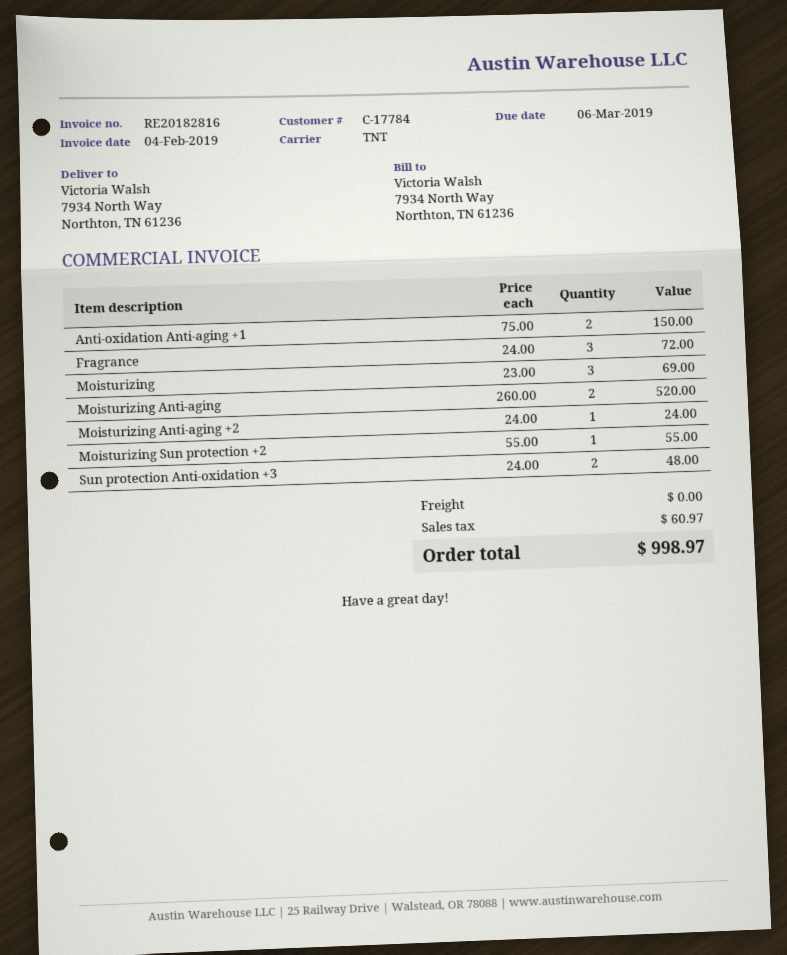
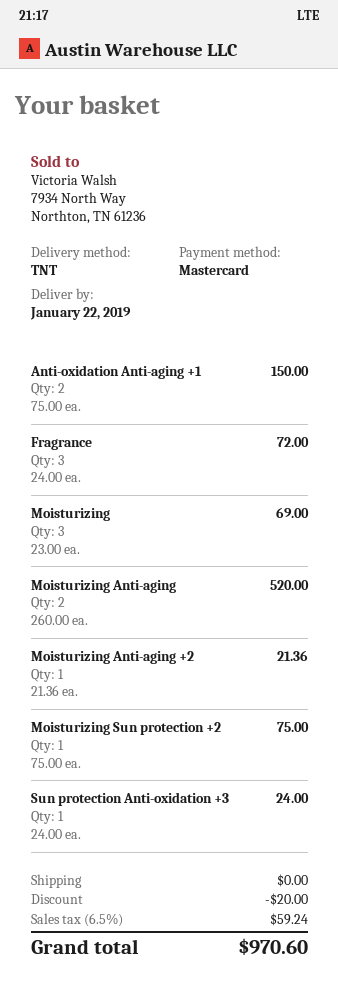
Moisturizing Anti-aging +2: 1 x 24.00 = 24.00 -> 1 x 21.36 = 21.36
Moisturizing Sun protection +2: 1 x 55.00 = 55.00 -> 1 x 75.00 = 75.00
Sun protection Anti-oxidation +3: 2 x 24.00 = 48.00 -> 1 x 24.00 = 24.00
discount: none -> 20.00
tax: 60.97 -> 59.24
total: 998.97 -> 970.60

